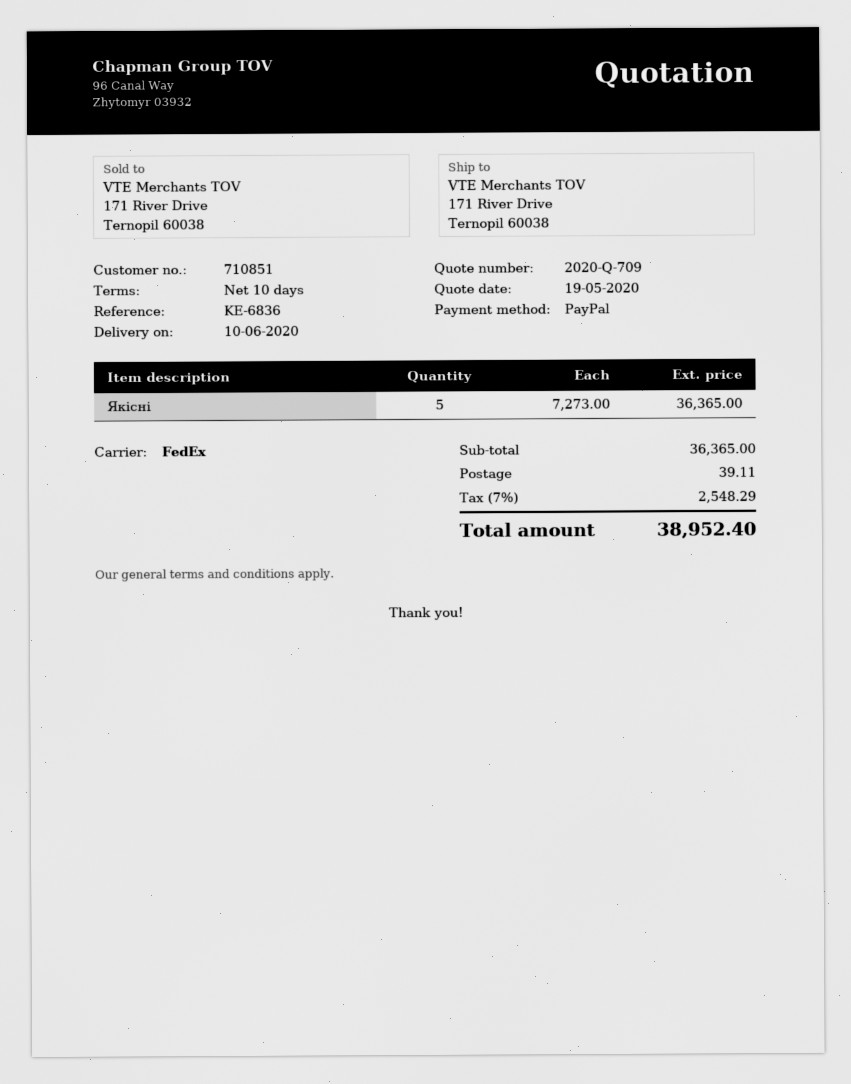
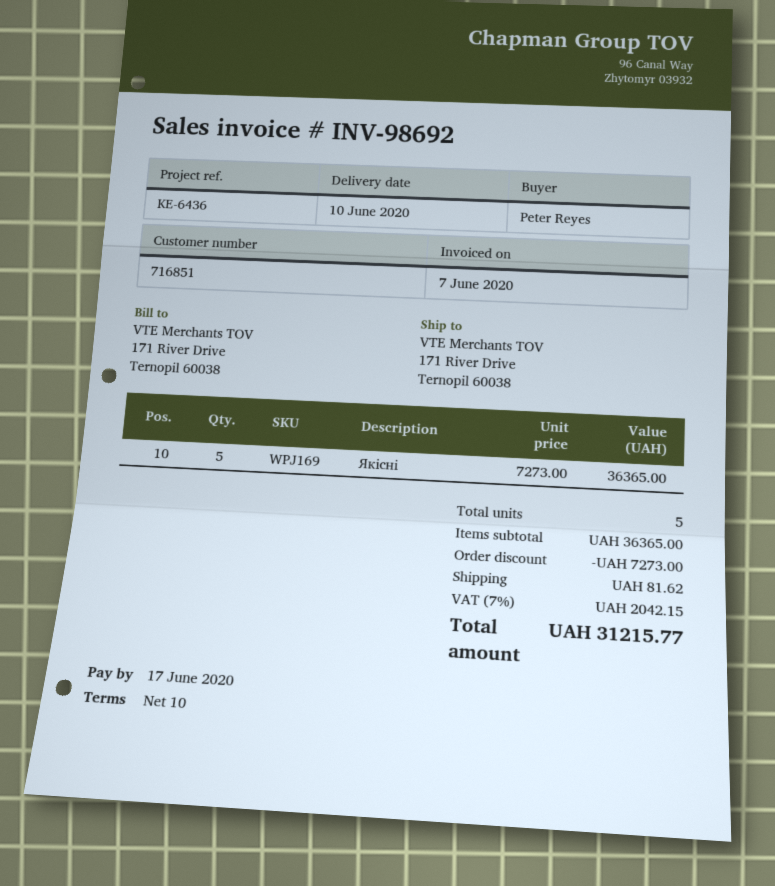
customer number: 710851 -> 716851
reference: KE-6836 -> KE-6436
discount: none -> 7273.00
shipping: 39.11 -> 81.62
tax: 7% = 2548.29 -> 7% = 2042.15
total: 38952.40 -> 31215.77

